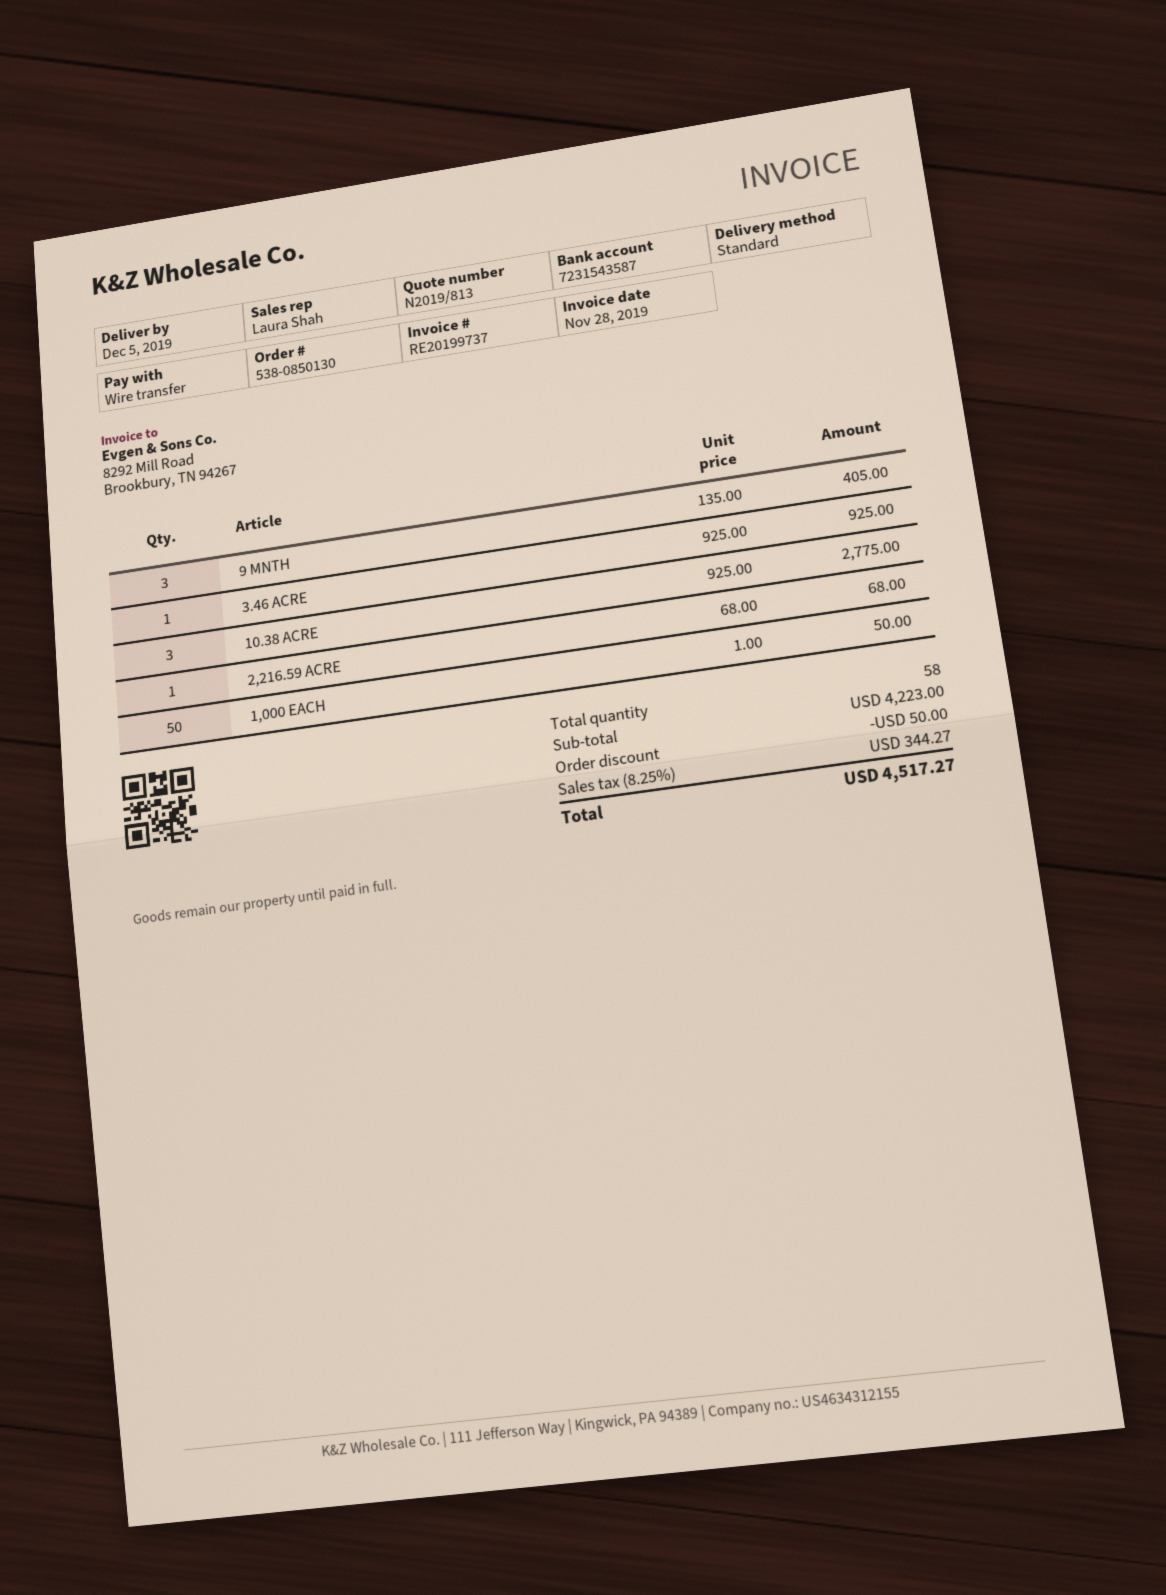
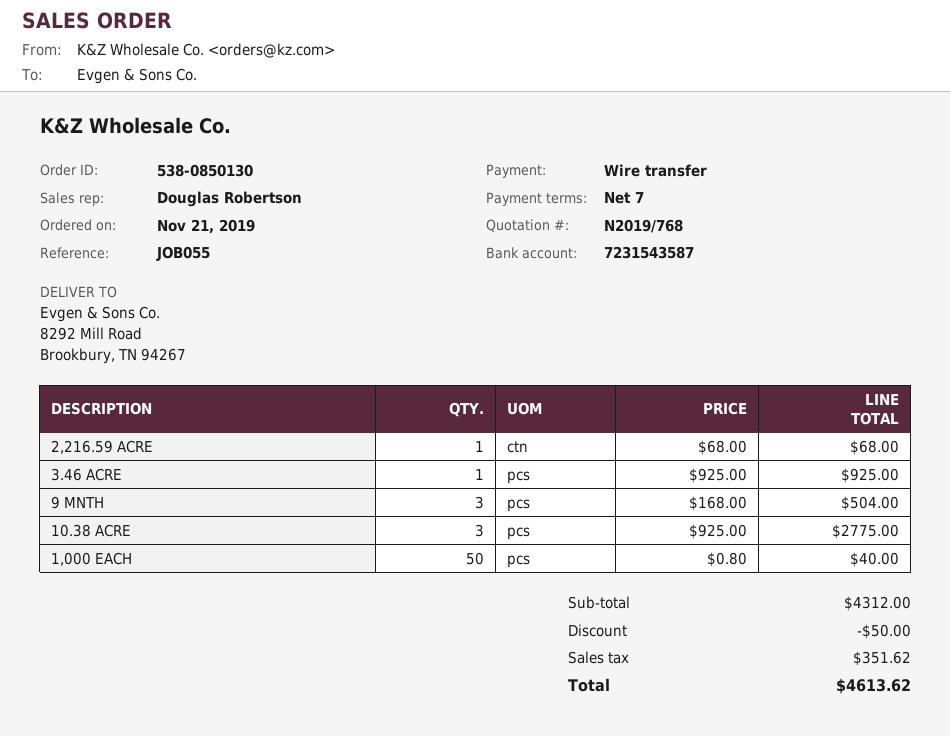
quote number: N2019/813 -> N2019/768
sales rep: Laura Shah -> Douglas Robertson
9 MNTH: 3 x 135.00 = 405.00 -> 3 x 168.00 = 504.00
1,000 EACH: 50 x 1.00 = 50.00 -> 50 x 0.80 = 40.00
subtotal: 4223.00 -> 4312.00
tax: 344.27 -> 351.62
total: 4517.27 -> 4613.62

